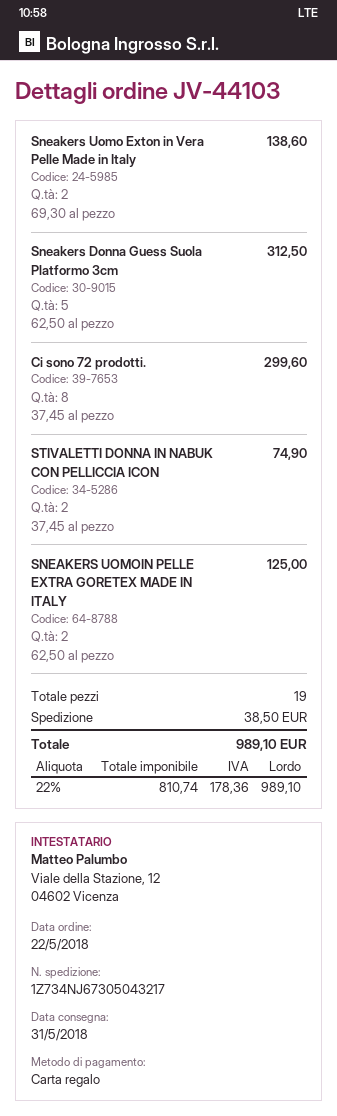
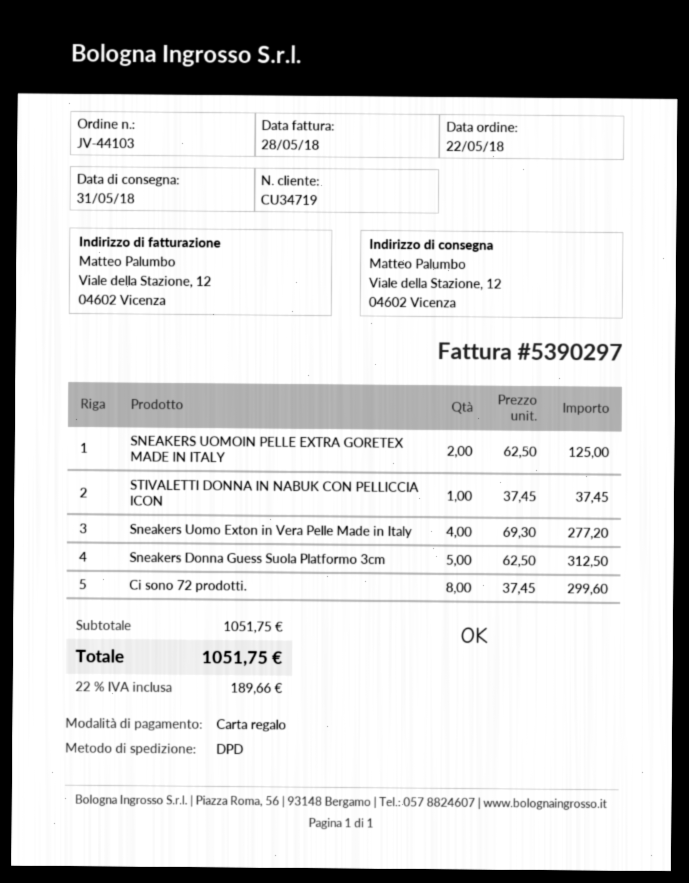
Sneakers Uomo Exton in Vera Pelle Made in Italy: 2 x 69.30 = 138.60 -> 4 x 69.30 = 277.20
STIVALETTI DONNA IN NABUK CON PELLICCIA ICON: 2 x 37.45 = 74.90 -> 1 x 37.45 = 37.45
shipping: 38.50 -> none
tax: 22% = 178.36 -> 22% = 189.66
total: 989.10 -> 1051.75

